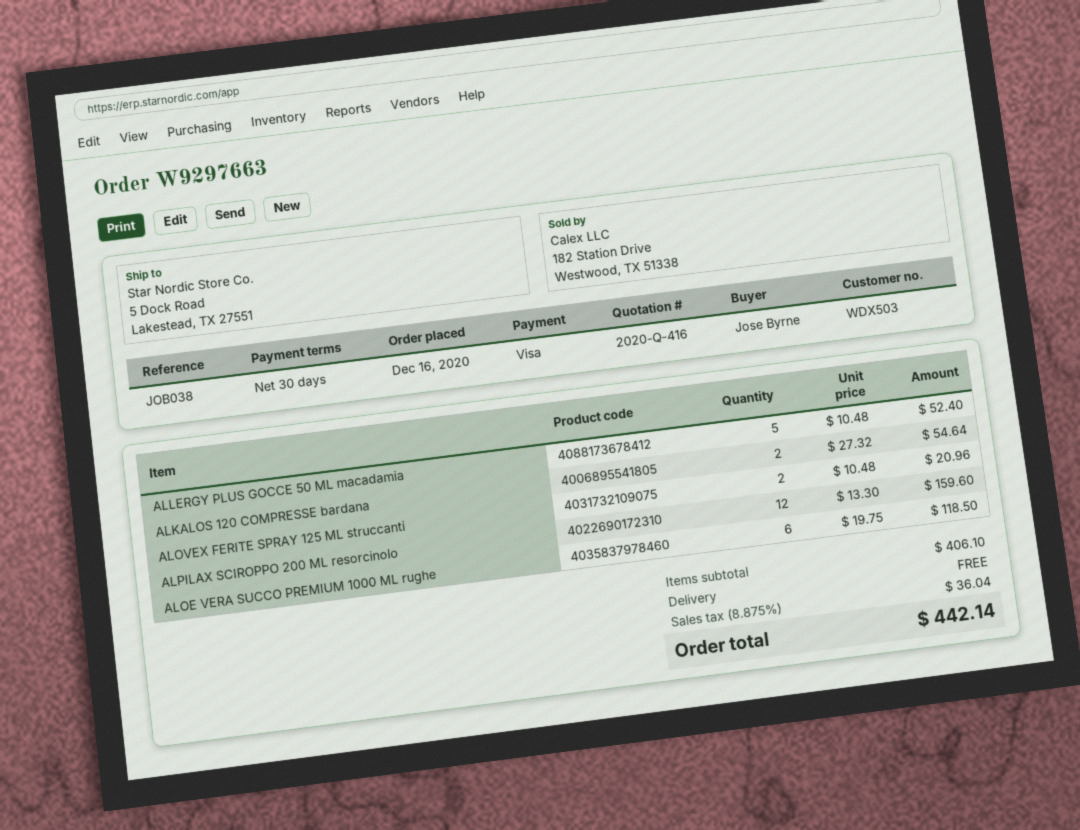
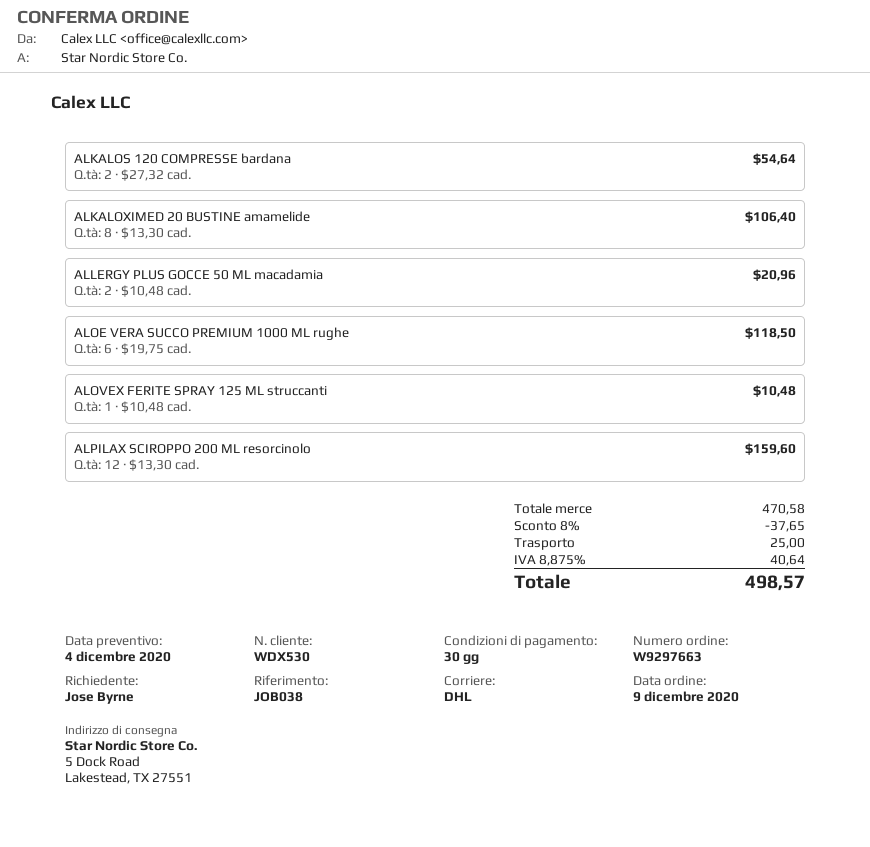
order date: 2020-12-16 -> 2020-12-09
customer number: WDX503 -> WDX530
ALLERGY PLUS GOCCE 50 ML macadamia: 5 x 10.48 = 52.40 -> 2 x 10.48 = 20.96
ALOVEX FERITE SPRAY 125 ML struccanti: 2 x 10.48 = 20.96 -> 1 x 10.48 = 10.48
ALKALOXIMED 20 BUSTINE amamelide: none -> 8 x 13.30 = 106.40
subtotal: 406.10 -> 470.58
discount: none -> 8% = 37.65
shipping: 0.00 -> 25.00
tax: 8.875% = 36.04 -> 8.875% = 40.64
total: 442.14 -> 498.57

